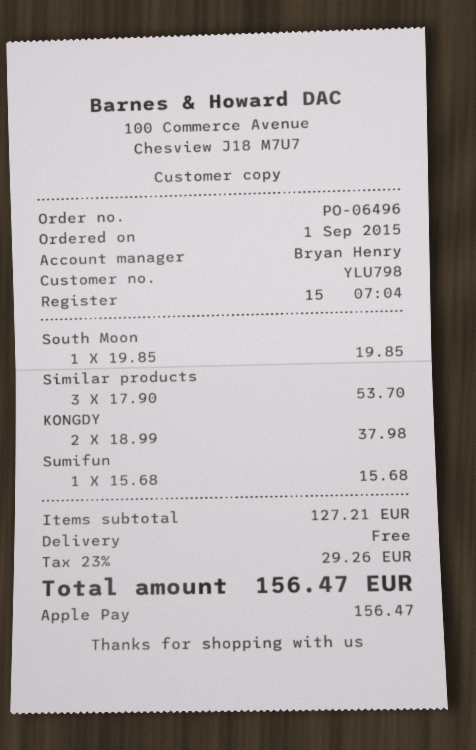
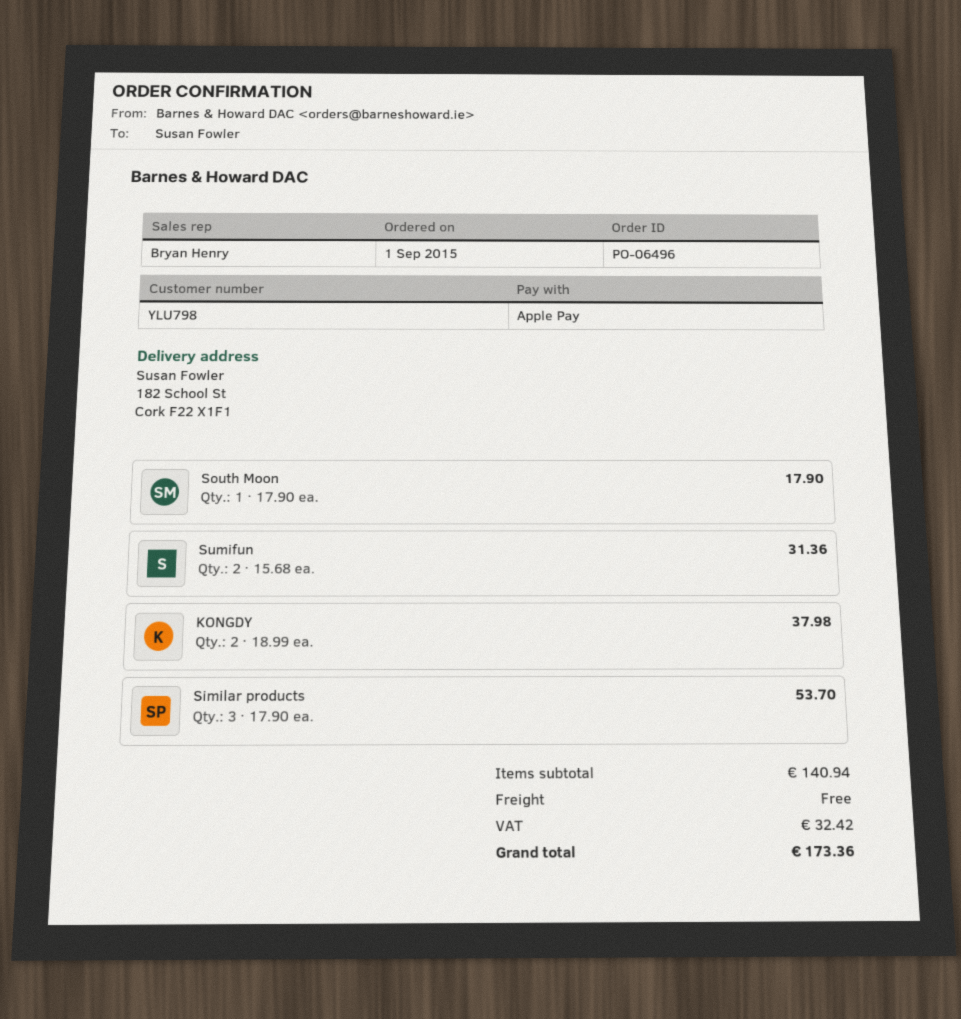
South Moon: 1 x 19.85 = 19.85 -> 1 x 17.90 = 17.90
Sumifun: 1 x 15.68 = 15.68 -> 2 x 15.68 = 31.36
subtotal: 127.21 -> 140.94
tax: 29.26 -> 32.42
total: 156.47 -> 173.36

